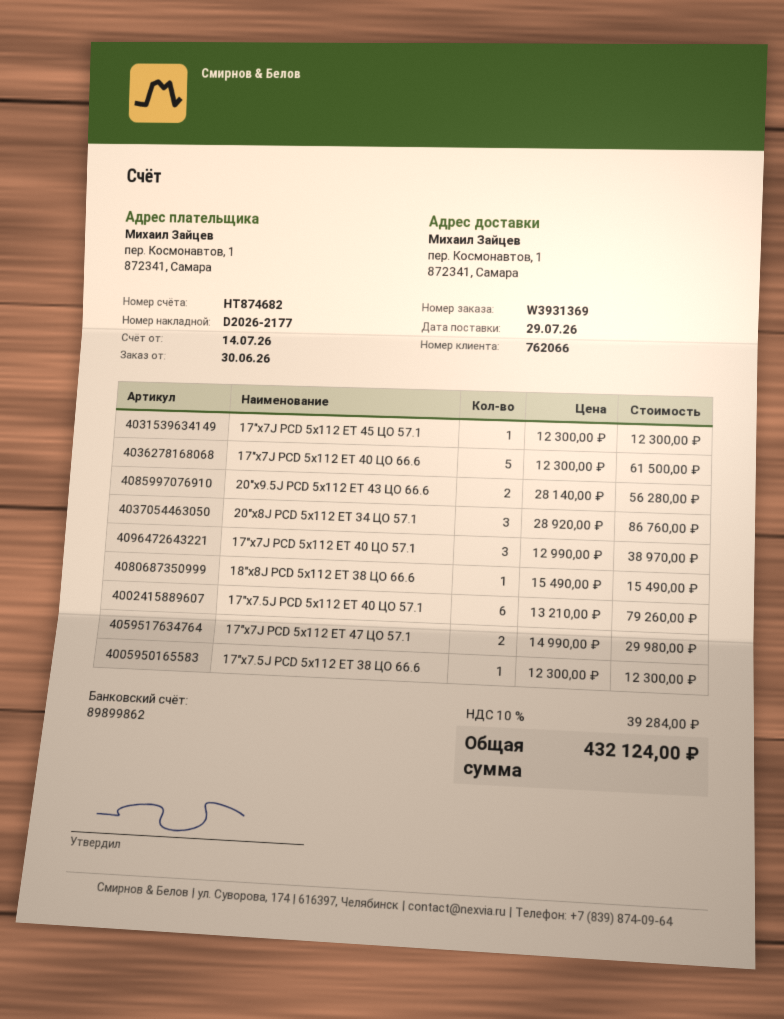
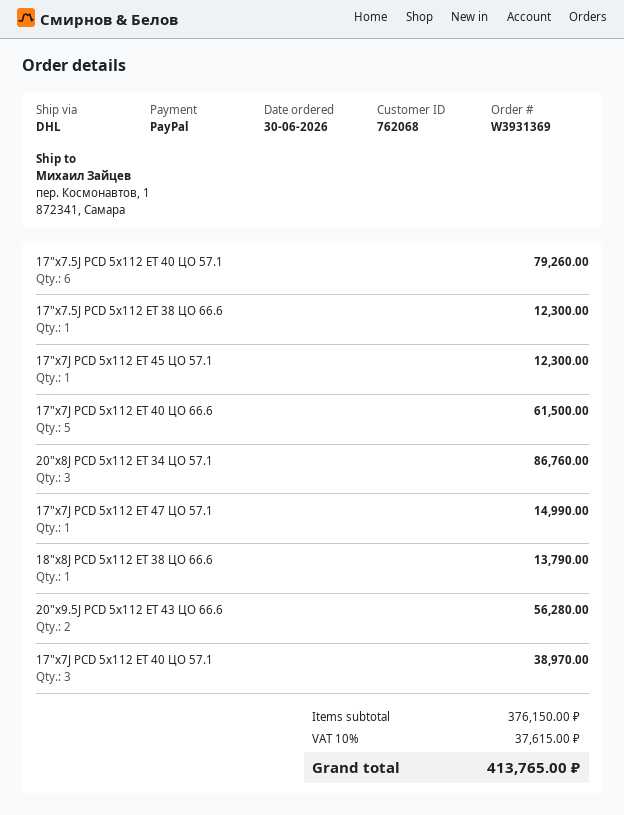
customer number: 762066 -> 762068
18"x8J PCD 5x112 ЕТ 38 ЦО 66.6: 1 for 15490.00 -> 1 for 13790.00
17"x7J PCD 5x112 ЕТ 47 ЦО 57.1: 2 for 29980.00 -> 1 for 14990.00
tax: 10% = 39284.00 -> 10% = 37615.00
total: 432124.00 -> 413765.00

